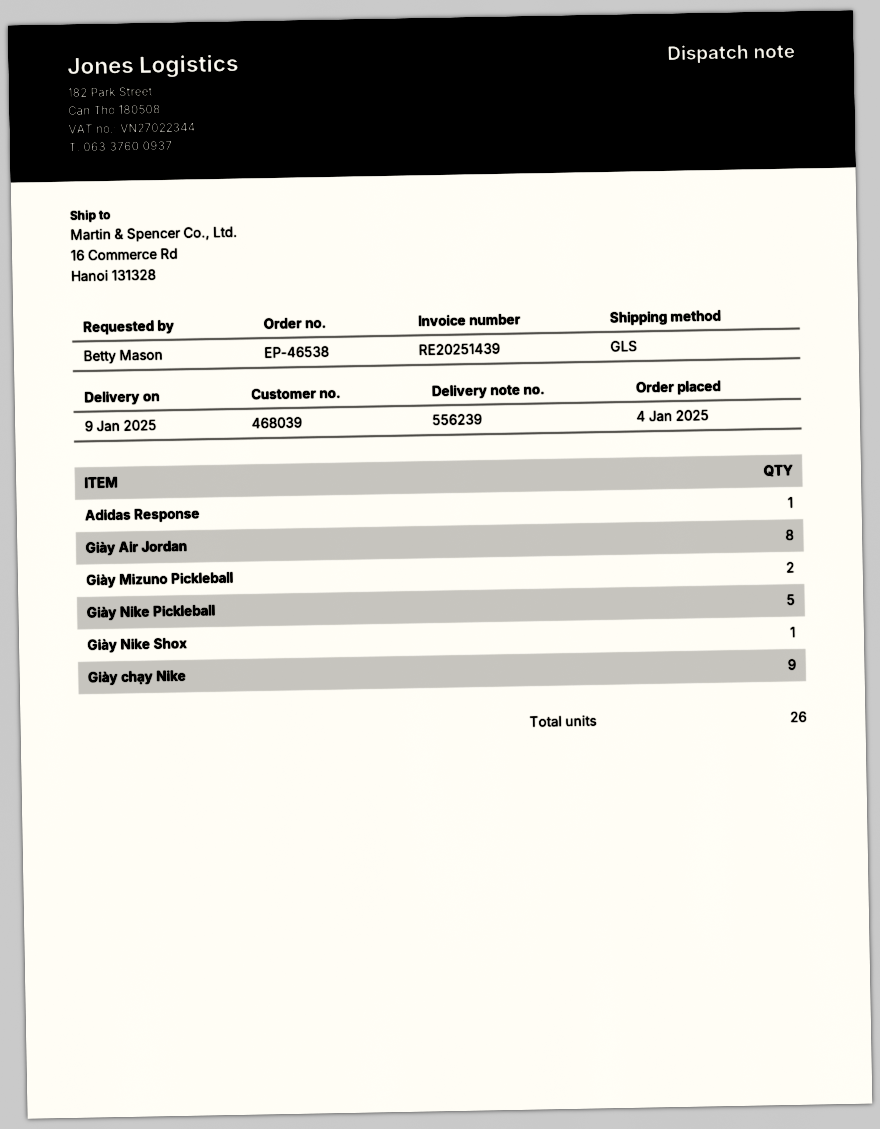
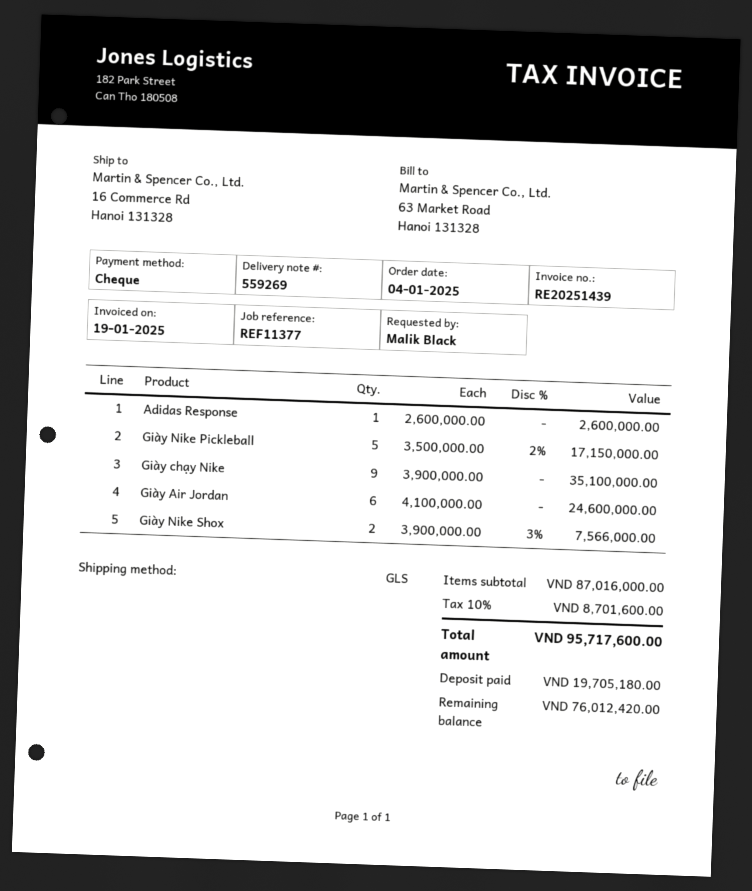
delivery note number: 556239 -> 559269
ordered by: Betty Mason -> Malik Black
Giày Air Jordan: 8 -> 6
Giày Mizuno Pickleball: 2 -> none
Giày Nike Shox: 1 -> 2

